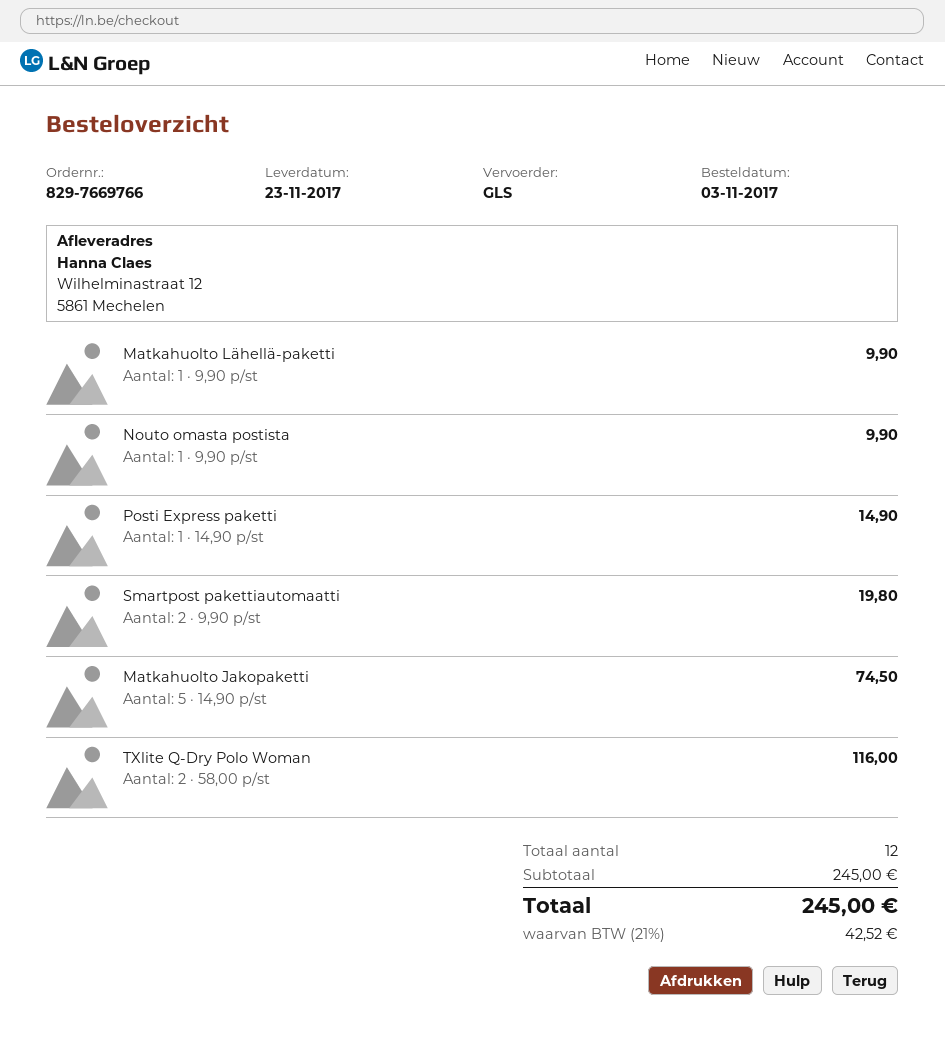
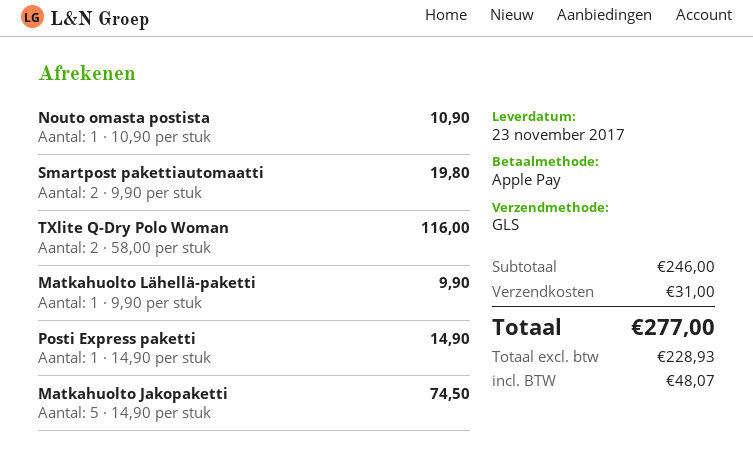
Nouto omasta postista: 1 x 9.90 = 9.90 -> 1 x 10.90 = 10.90
subtotal: 245.00 -> 246.00
shipping: none -> 31.00
tax: 42.52 -> 48.07
total: 245.00 -> 277.00

